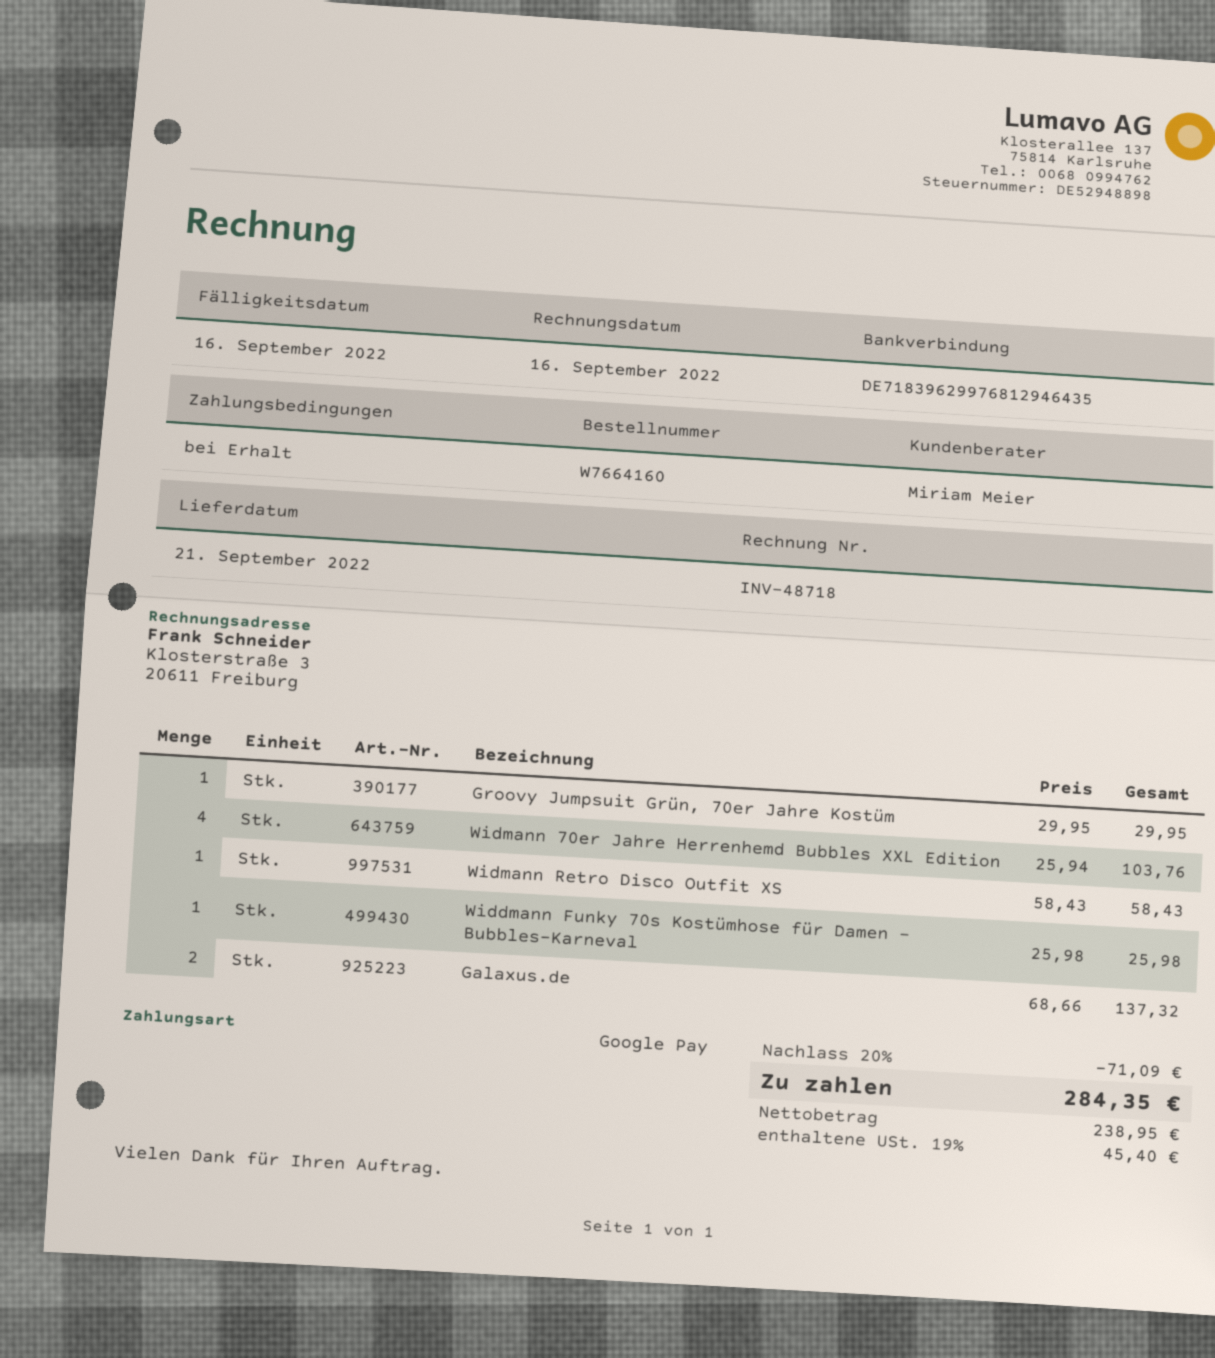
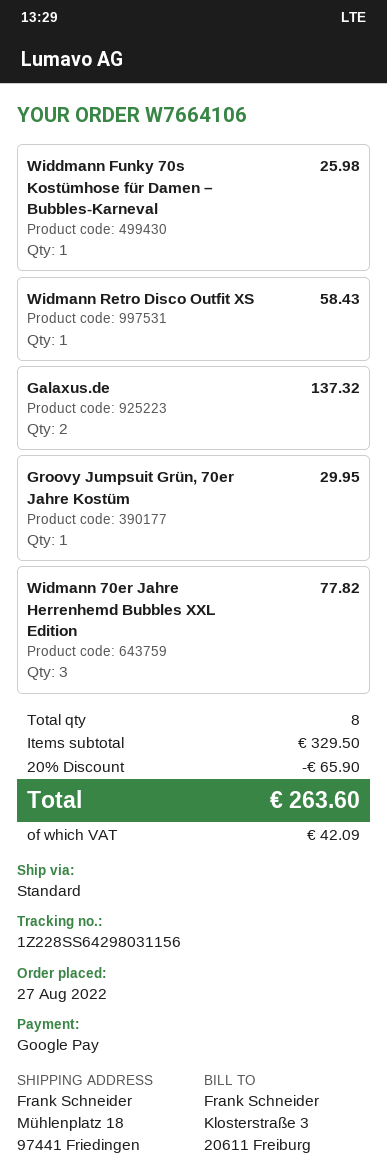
order number: W7664160 -> W7664106
Widmann 70er Jahre Herrenhemd Bubbles XXL Edition: 4 for 103.76 -> 3 for 77.82
discount: 20% = 71.09 -> 20% = 65.90
tax: 45.40 -> 42.09
total: 284.35 -> 263.60

